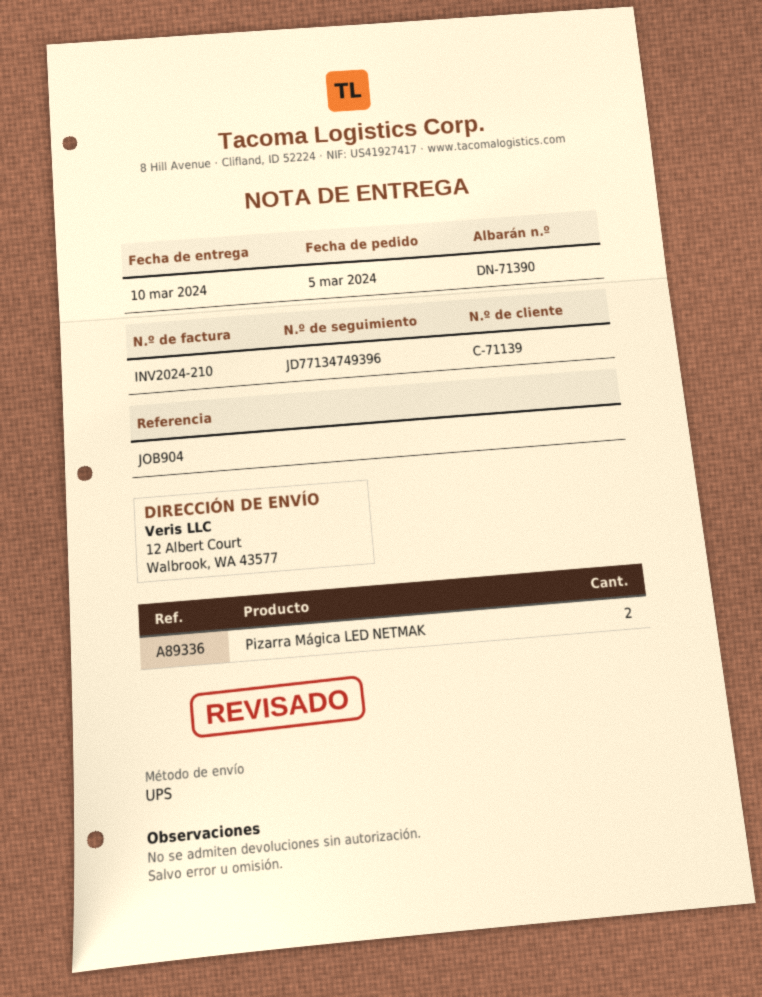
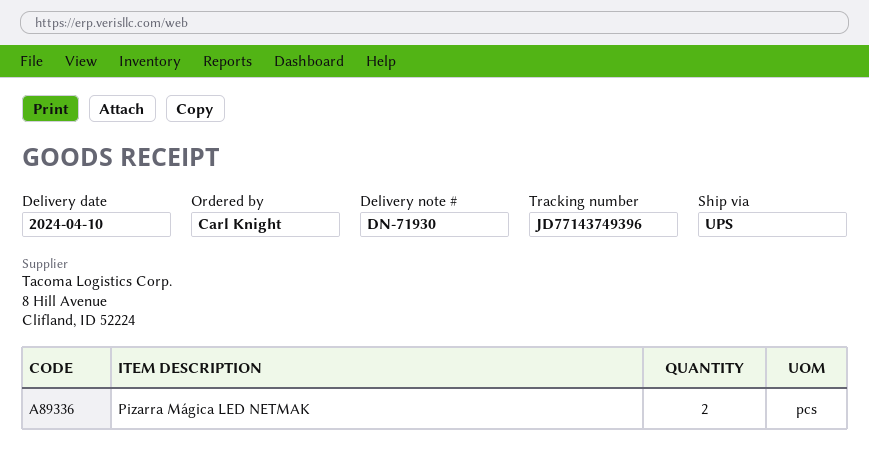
delivery note number: DN-71390 -> DN-71930
delivery date: 2024-03-10 -> 2024-04-10
tracking number: JD77134749396 -> JD77143749396

